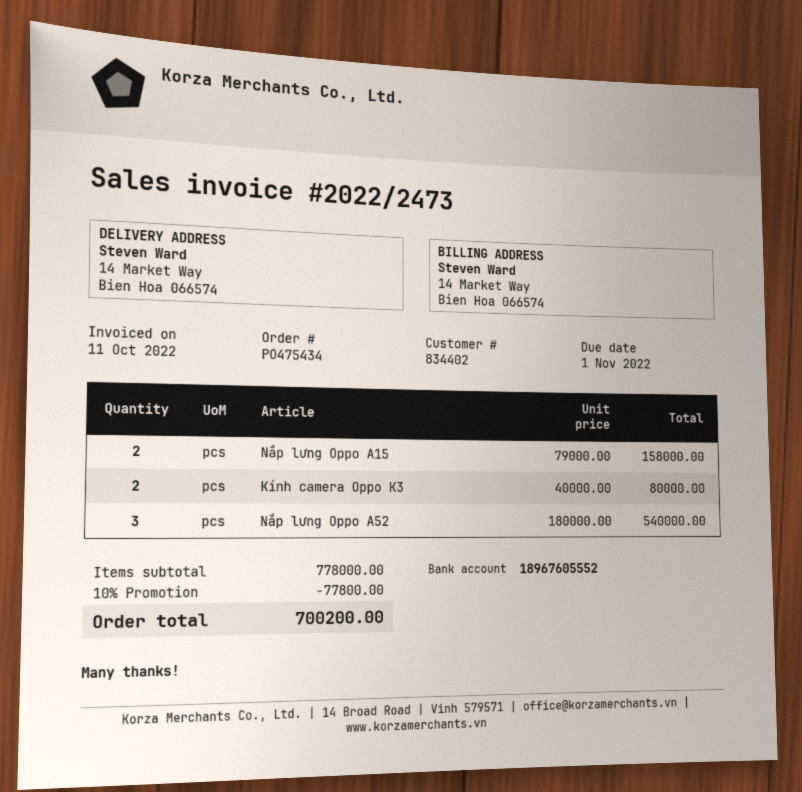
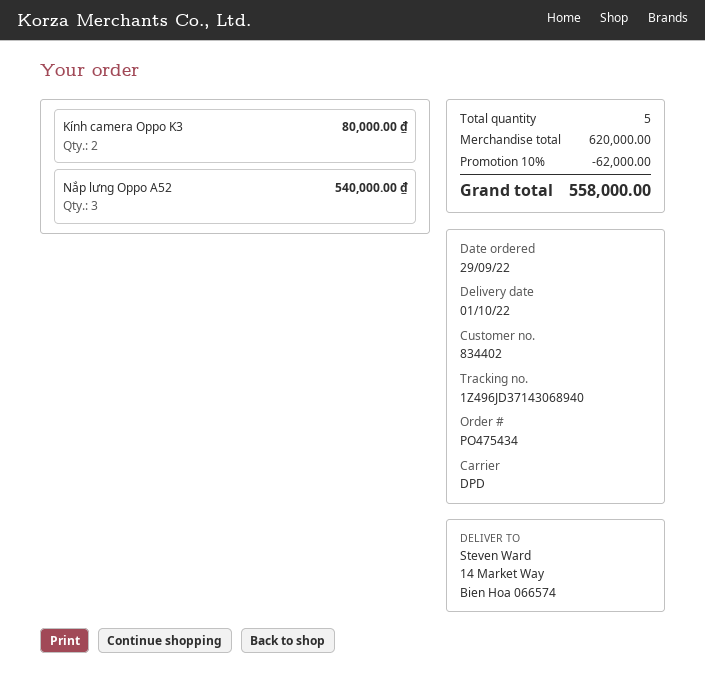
Nắp lưng Oppo A15: 2 for 158000.00 -> none
subtotal: 778000.00 -> 620000.00
discount: 10% = 77800.00 -> 10% = 62000.00
total: 700200.00 -> 558000.00

